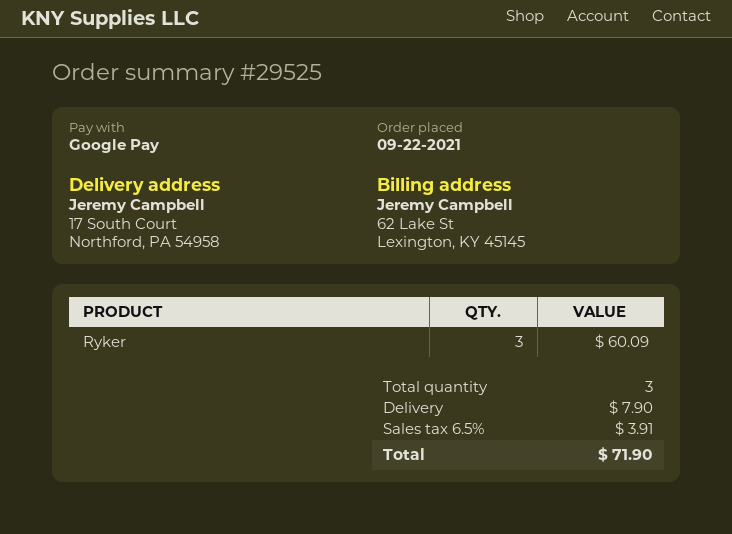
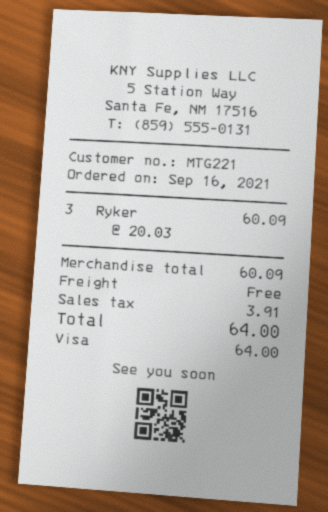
order date: 2021-09-22 -> 2021-09-16
payment method: Google Pay -> Visa
shipping: 7.90 -> 0.00
total: 71.90 -> 64.00

